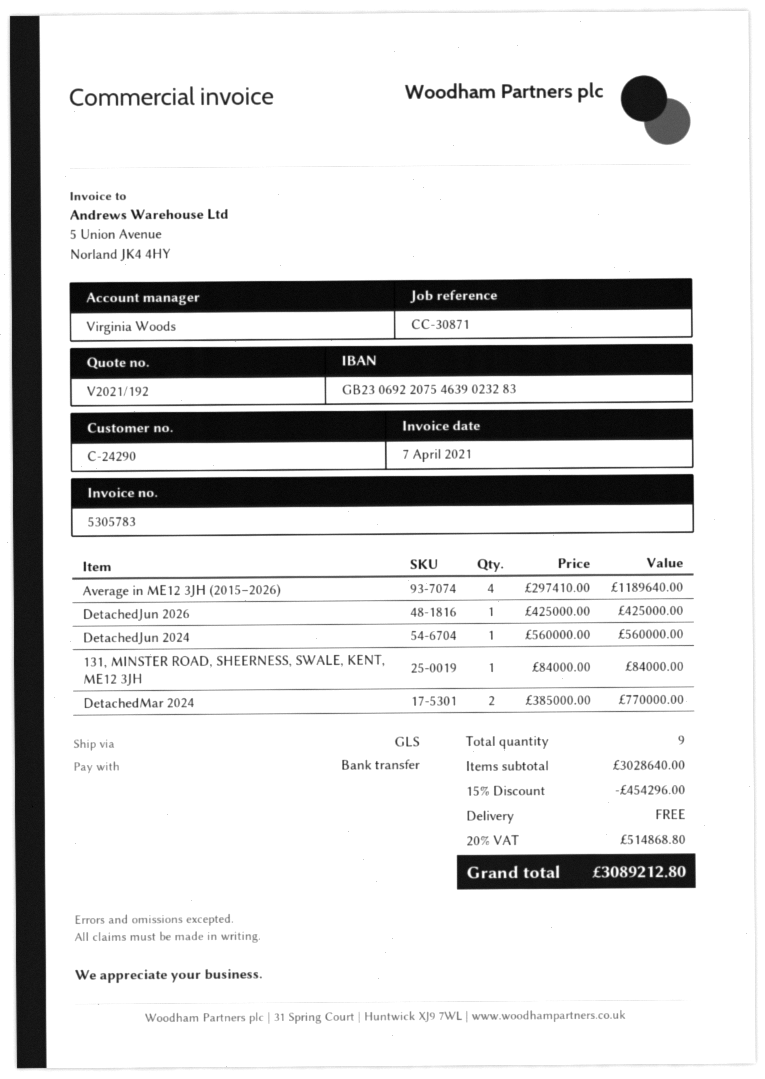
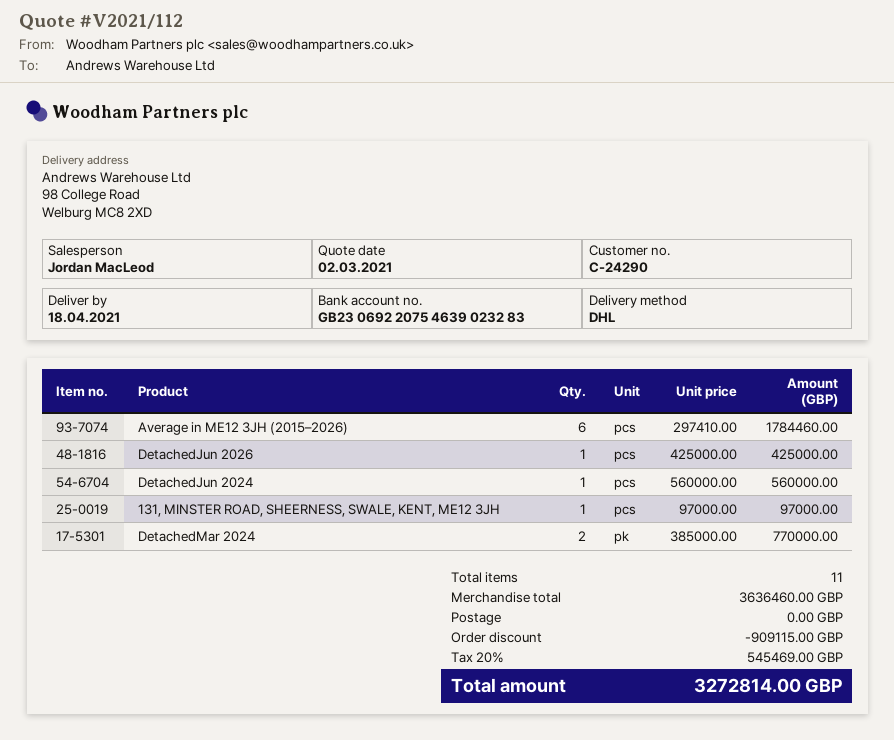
quote number: V2021/192 -> V2021/112
sales rep: Virginia Woods -> Jordan MacLeod
shipping method: GLS -> DHL
Average in ME12 3JH (2015–2026): 4 x 297410.00 = 1189640.00 -> 6 x 297410.00 = 1784460.00
131, MINSTER ROAD, SHEERNESS, SWALE, KENT, ME12 3JH: 1 x 84000.00 = 84000.00 -> 1 x 97000.00 = 97000.00
total quantity: 9 -> 11
subtotal: 3028640.00 -> 3636460.00
discount: 454296.00 -> 909115.00
tax: 20% = 514868.80 -> 20% = 545469.00
total: 3089212.80 -> 3272814.00

